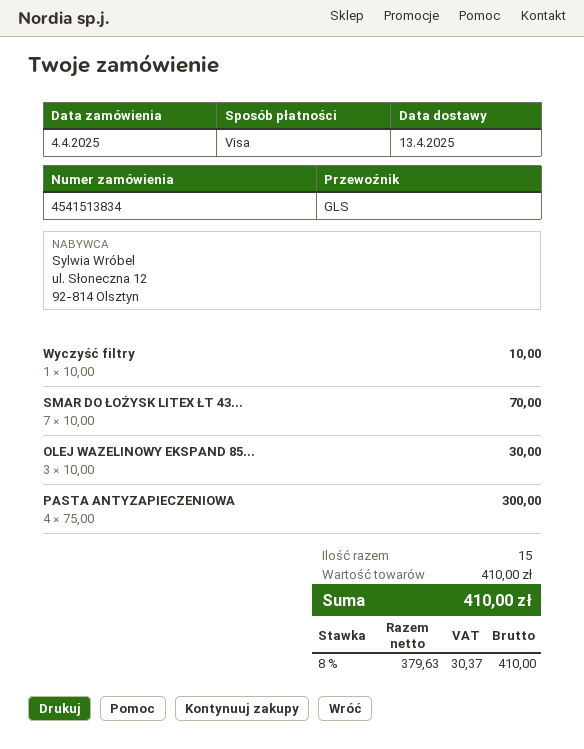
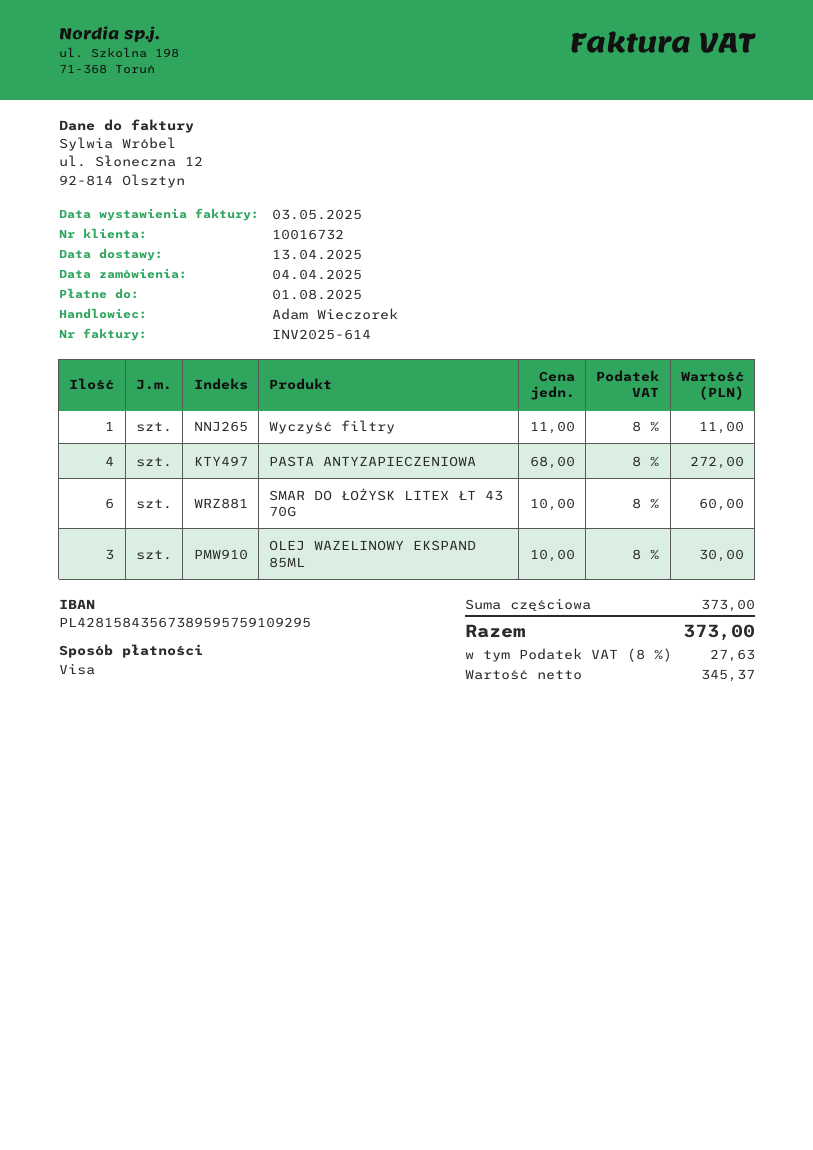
Wyczyść filtry: 1 x 10.00 = 10.00 -> 1 x 11.00 = 11.00
SMAR DO ŁOŻYSK LITEX ŁT 43...: 7 x 10.00 = 70.00 -> 6 x 10.00 = 60.00
PASTA ANTYZAPIECZENIOWA: 4 x 75.00 = 300.00 -> 4 x 68.00 = 272.00
subtotal: 410.00 -> 373.00
net: 379.63 -> 345.37
tax: 8% = 30.37 -> 8% = 27.63
total: 410.00 -> 373.00

